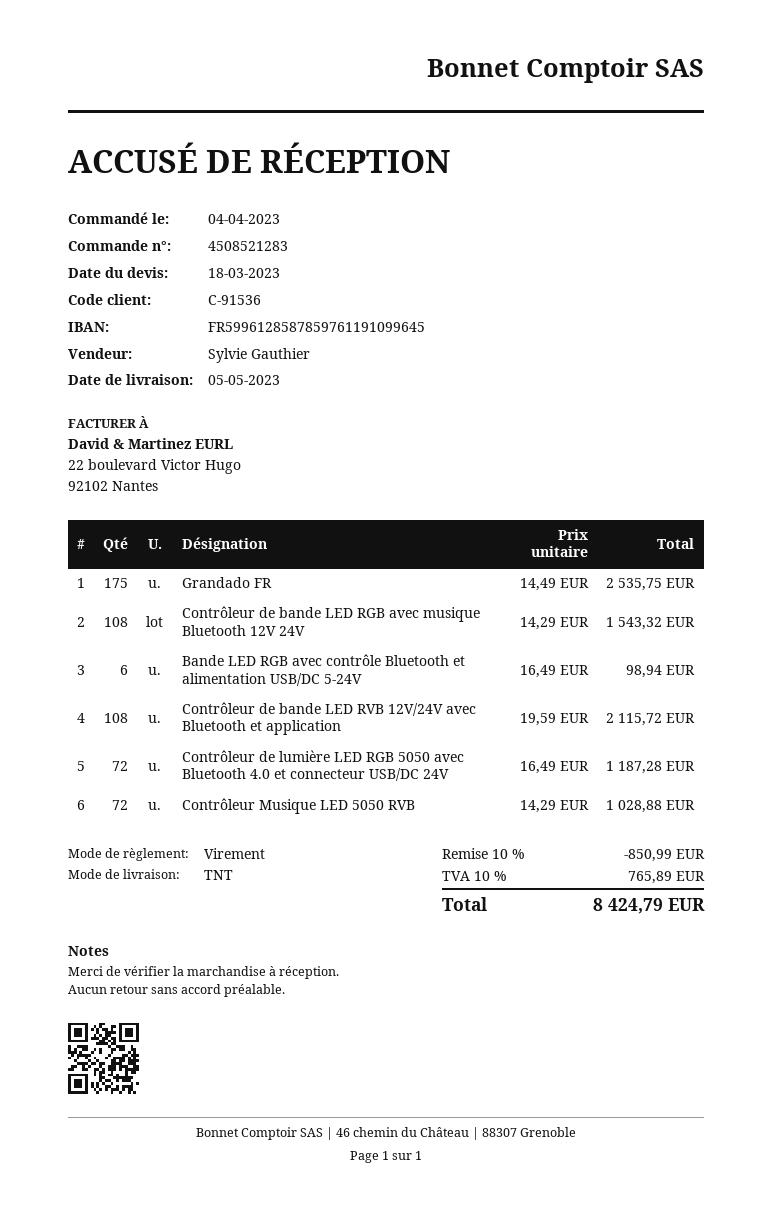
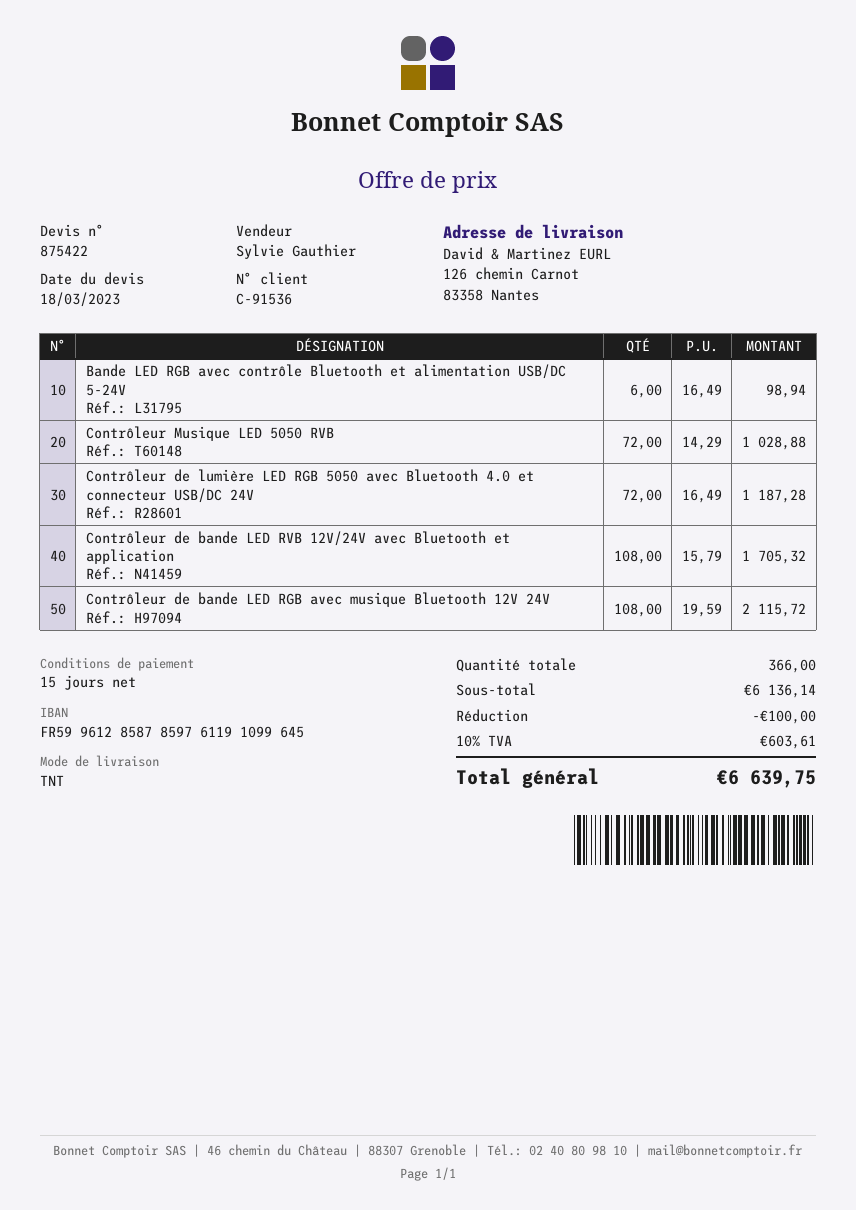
Grandado FR: 175 x 14.49 = 2535.75 -> none
Contrôleur de bande LED RGB avec musique Bluetooth 12V 24V: 108 x 14.29 = 1543.32 -> 108 x 19.59 = 2115.72
Contrôleur de bande LED RVB 12V/24V avec Bluetooth et application: 108 x 19.59 = 2115.72 -> 108 x 15.79 = 1705.32
discount: 850.99 -> 100.00
tax: 10% = 765.89 -> 10% = 603.61
total: 8424.79 -> 6639.75

